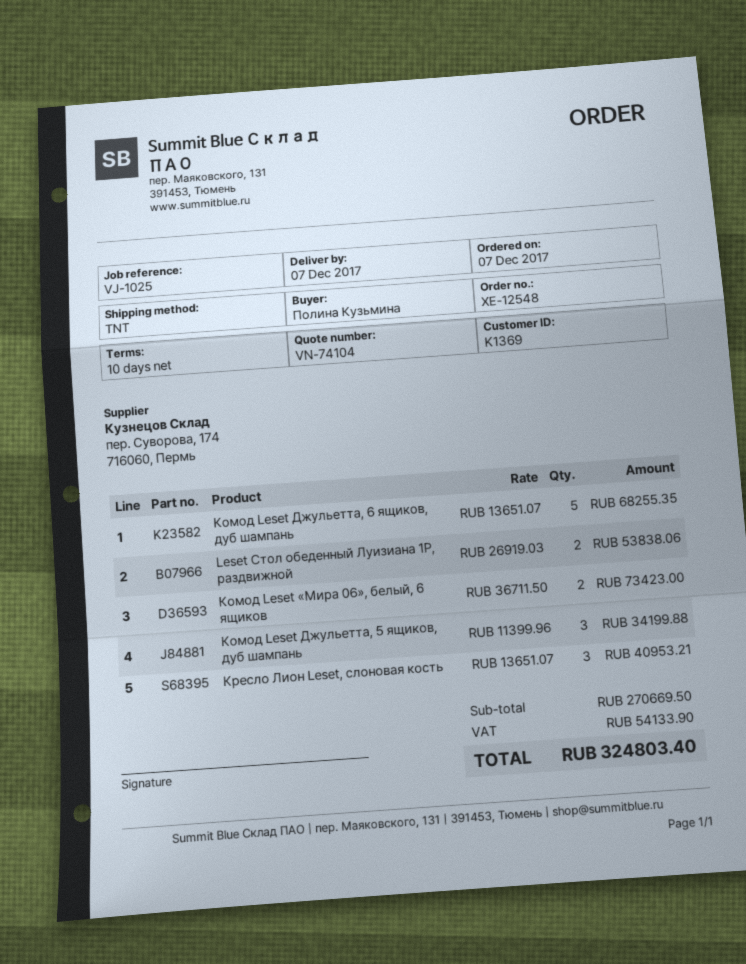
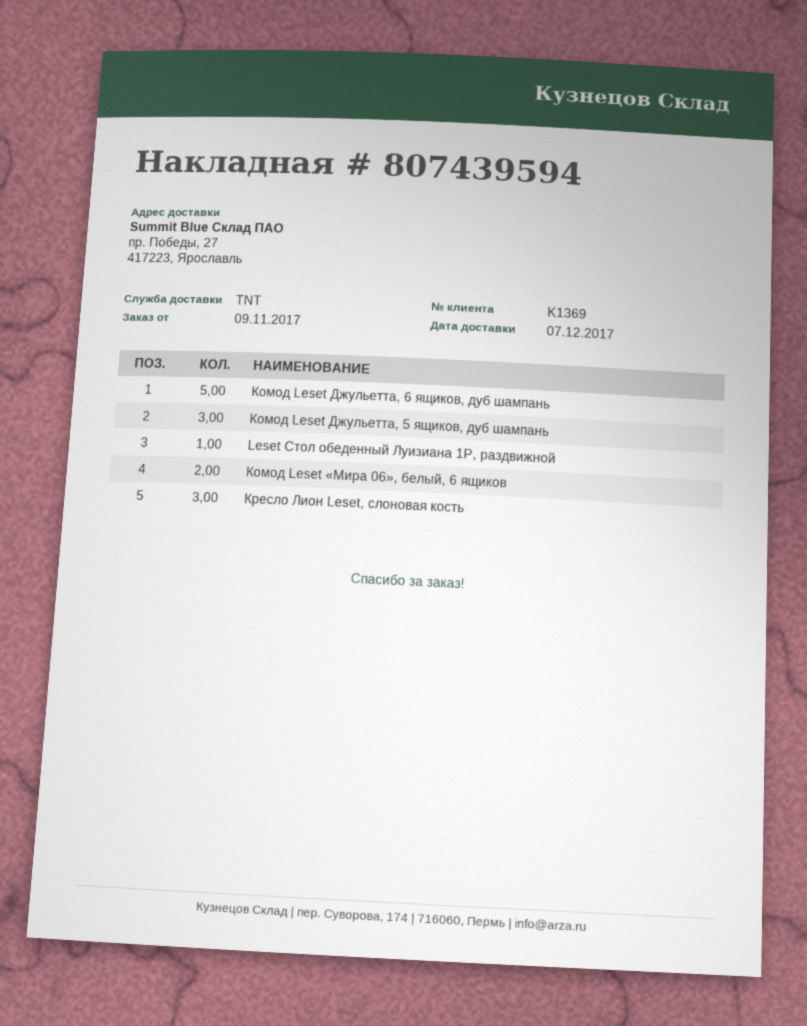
order date: 2017-12-07 -> 2017-11-09
Leset Стол обеденный Луизиана 1Р, раздвижной: 2 -> 1

